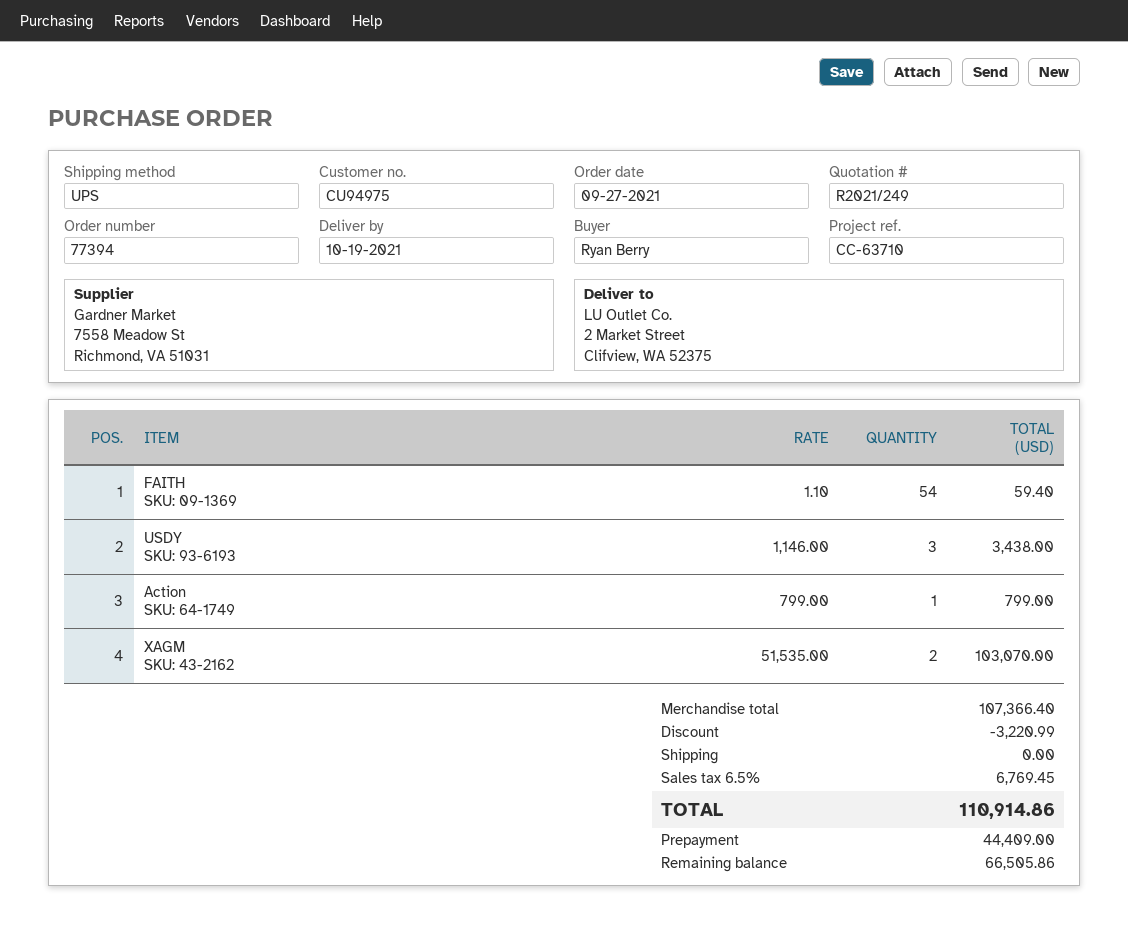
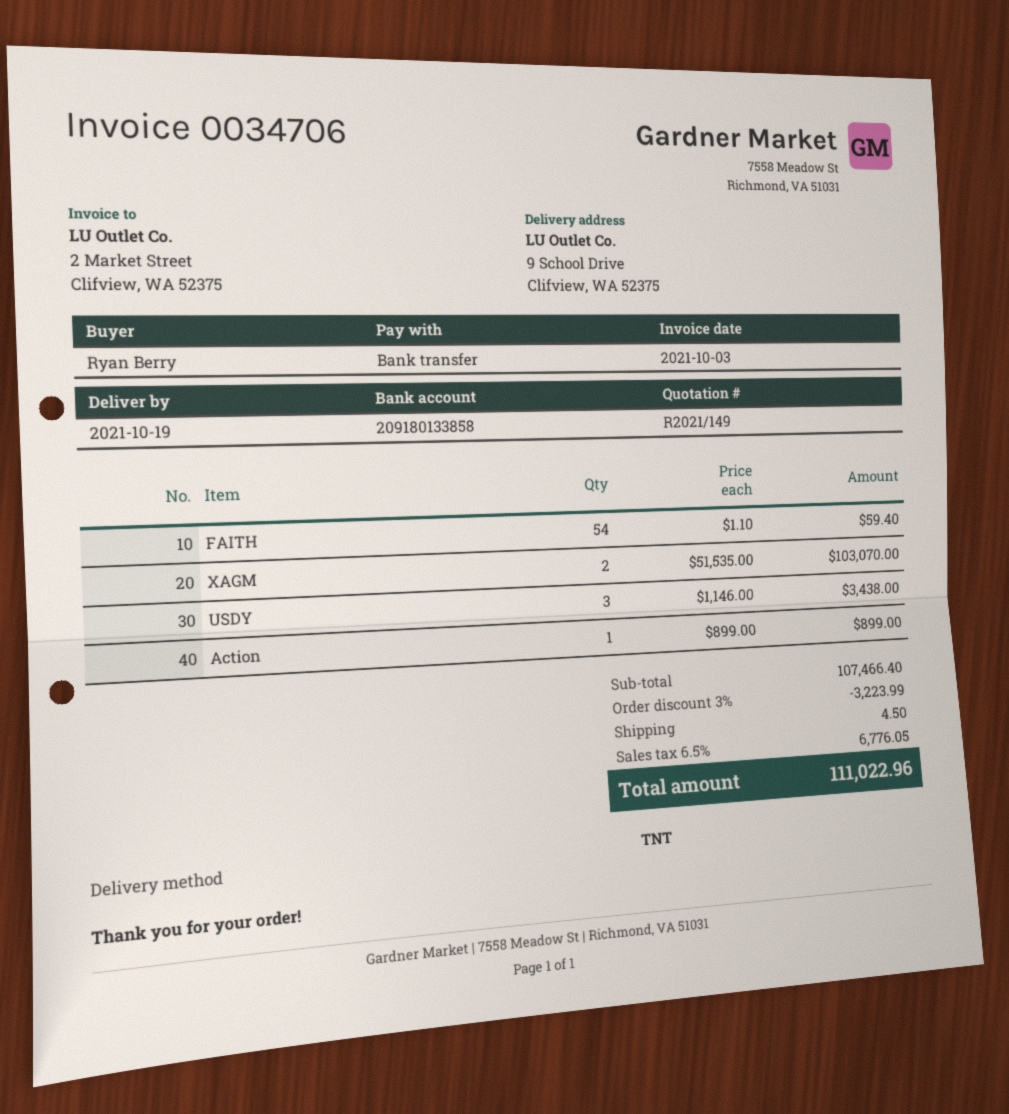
quote number: R2021/249 -> R2021/149
shipping method: UPS -> TNT
ship to: 2 Market Street, Clifview, WA 52375 -> 9 School Drive, Clifview, WA 52375
Action: 1 x 799.00 = 799.00 -> 1 x 899.00 = 899.00
subtotal: 107366.40 -> 107466.40
discount: 3220.99 -> 3223.99
shipping: 0.00 -> 4.50
tax: 6.5% = 6769.45 -> 6.5% = 6776.05
total: 110914.86 -> 111022.96

